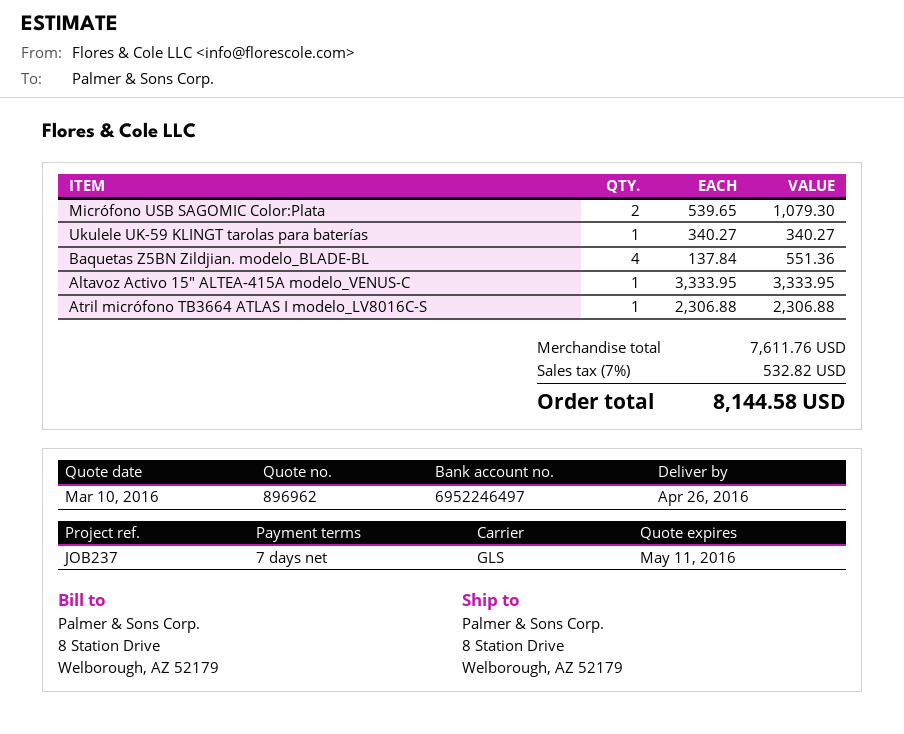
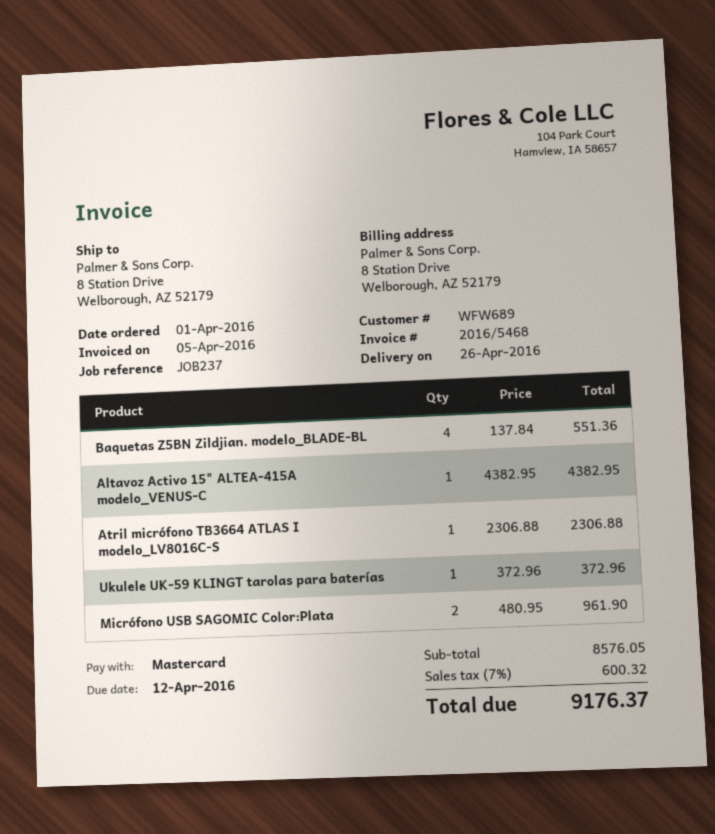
Micrófono USB SAGOMIC Color:Plata: 2 x 539.65 = 1079.30 -> 2 x 480.95 = 961.90
Ukulele UK-59 KLINGT tarolas para baterías: 1 x 340.27 = 340.27 -> 1 x 372.96 = 372.96
Altavoz Activo 15" ALTEA-415A modelo_VENUS-C: 1 x 3333.95 = 3333.95 -> 1 x 4382.95 = 4382.95
subtotal: 7611.76 -> 8576.05
tax: 7% = 532.82 -> 7% = 600.32
total: 8144.58 -> 9176.37

